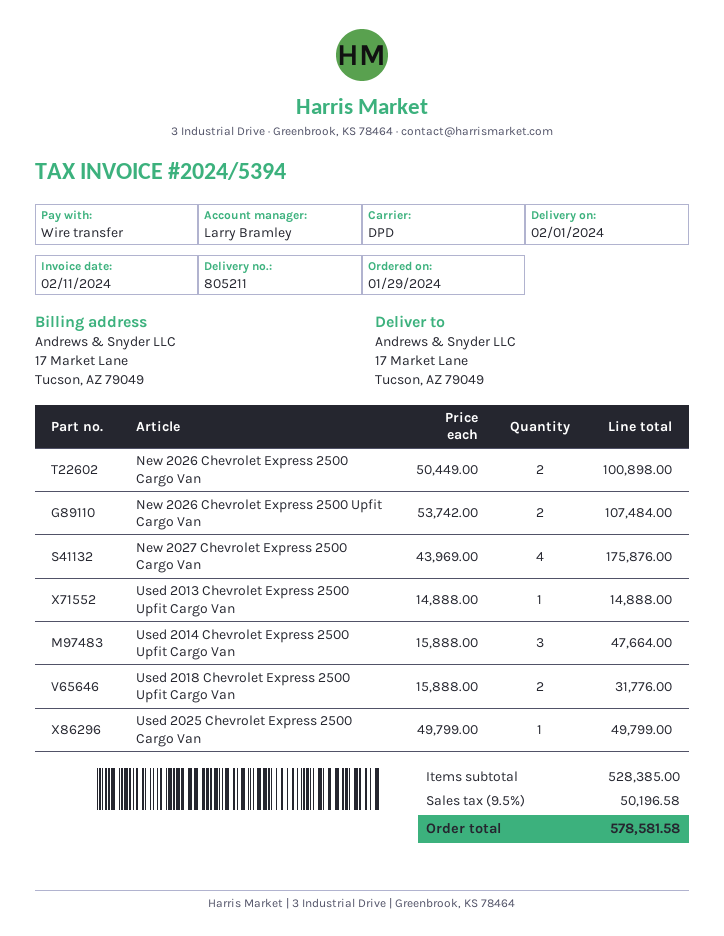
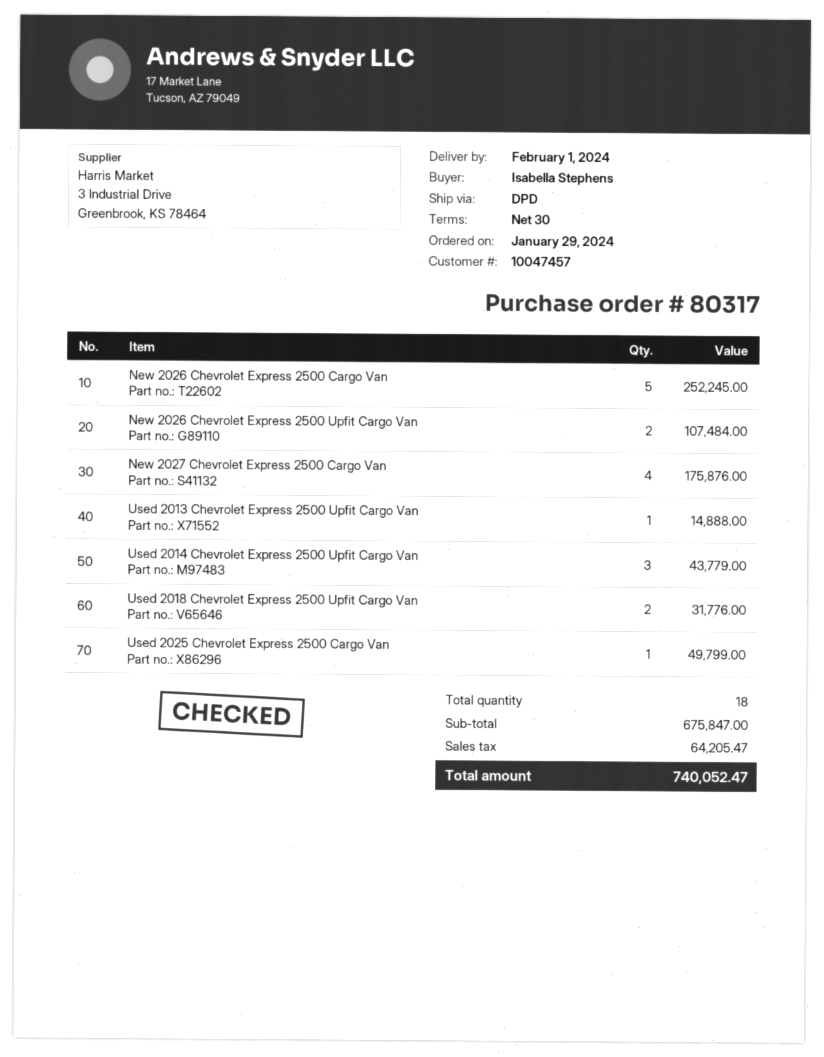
New 2026 Chevrolet Express 2500 Cargo Van: 2 for 100898.00 -> 5 for 252245.00
Used 2014 Chevrolet Express 2500 Upfit Cargo Van: 3 for 47664.00 -> 3 for 43779.00
subtotal: 528385.00 -> 675847.00
tax: 50196.58 -> 64205.47
total: 578581.58 -> 740052.47

